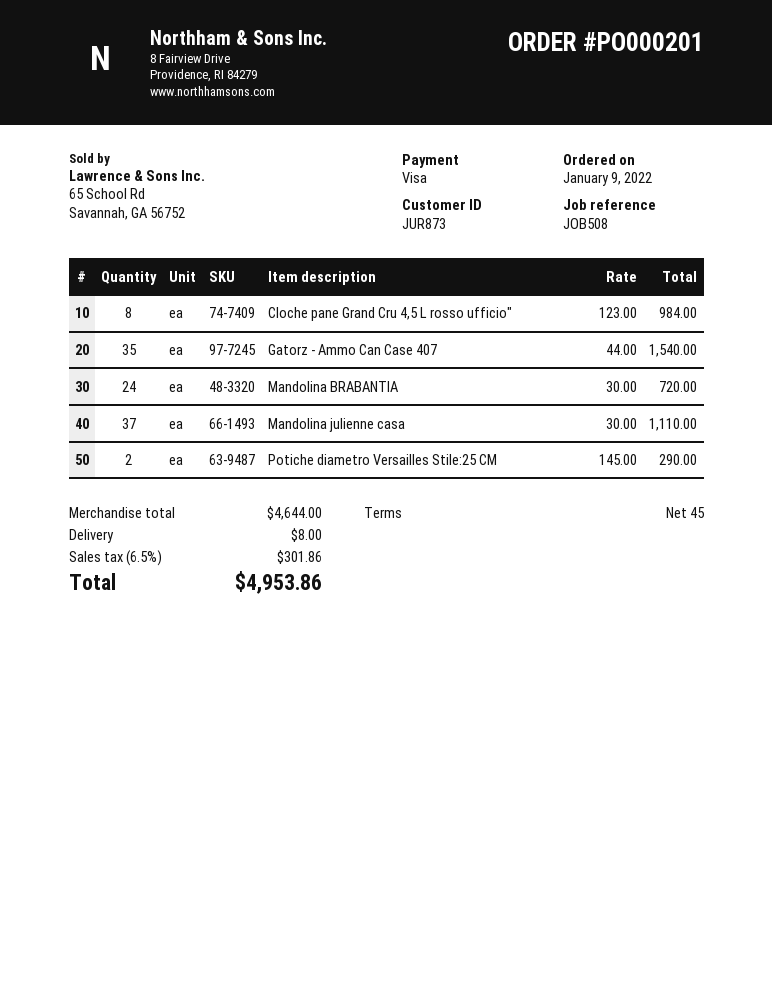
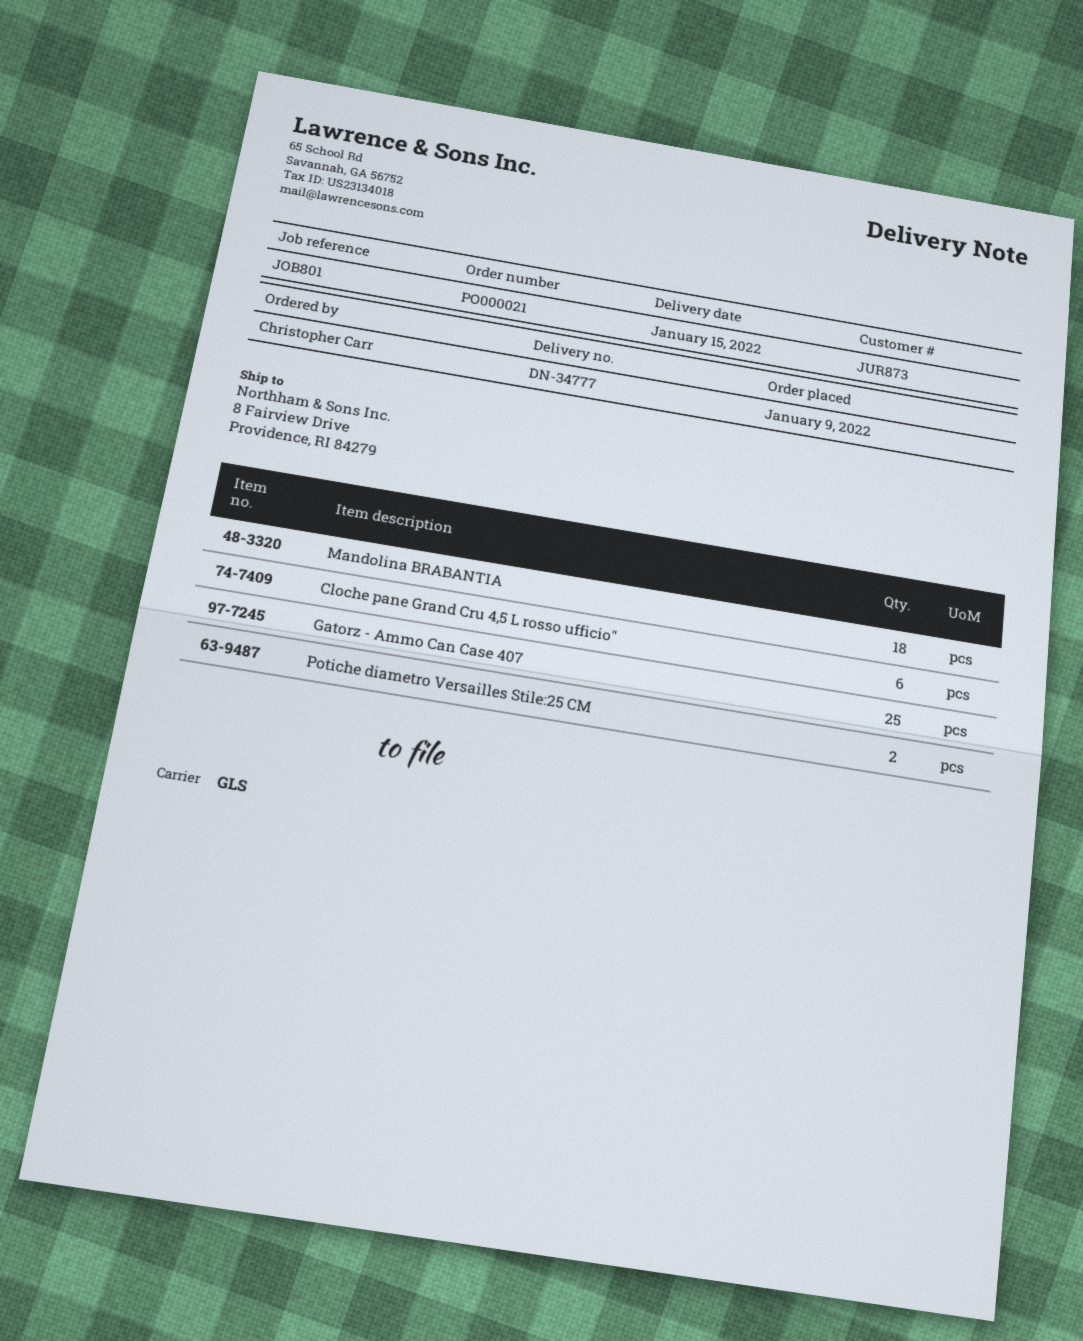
order number: PO000201 -> PO000021
reference: JOB508 -> JOB801
Cloche pane Grand Cru 4,5 L rosso ufficio": 8 -> 6
Gatorz - Ammo Can Case 407: 35 -> 25
Mandolina BRABANTIA: 24 -> 18
Mandolina julienne casa: 37 -> none

